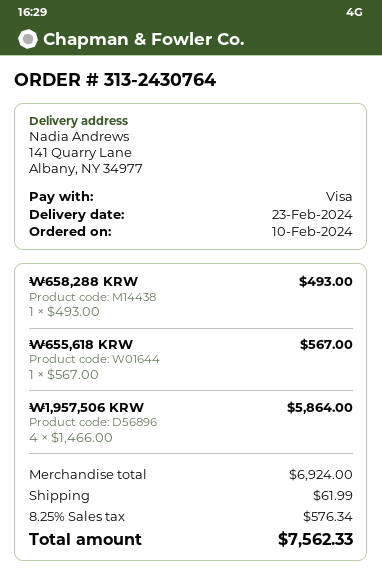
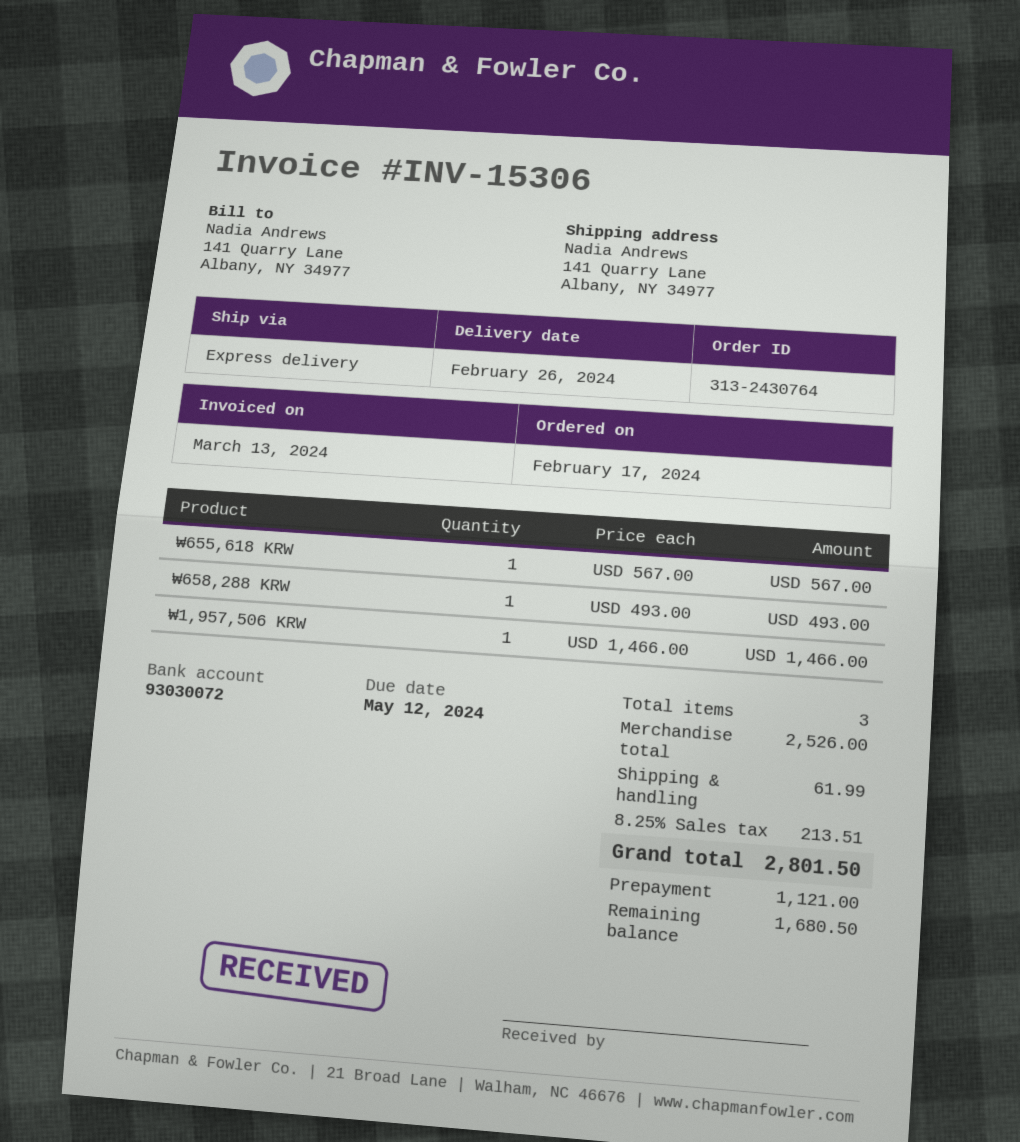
order date: 2024-02-10 -> 2024-02-17
delivery date: 2024-02-23 -> 2024-02-26
₩1,957,506 KRW: 4 x 1466.00 = 5864.00 -> 1 x 1466.00 = 1466.00
subtotal: 6924.00 -> 2526.00
tax: 8.25% = 576.34 -> 8.25% = 213.51
total: 7562.33 -> 2801.50

